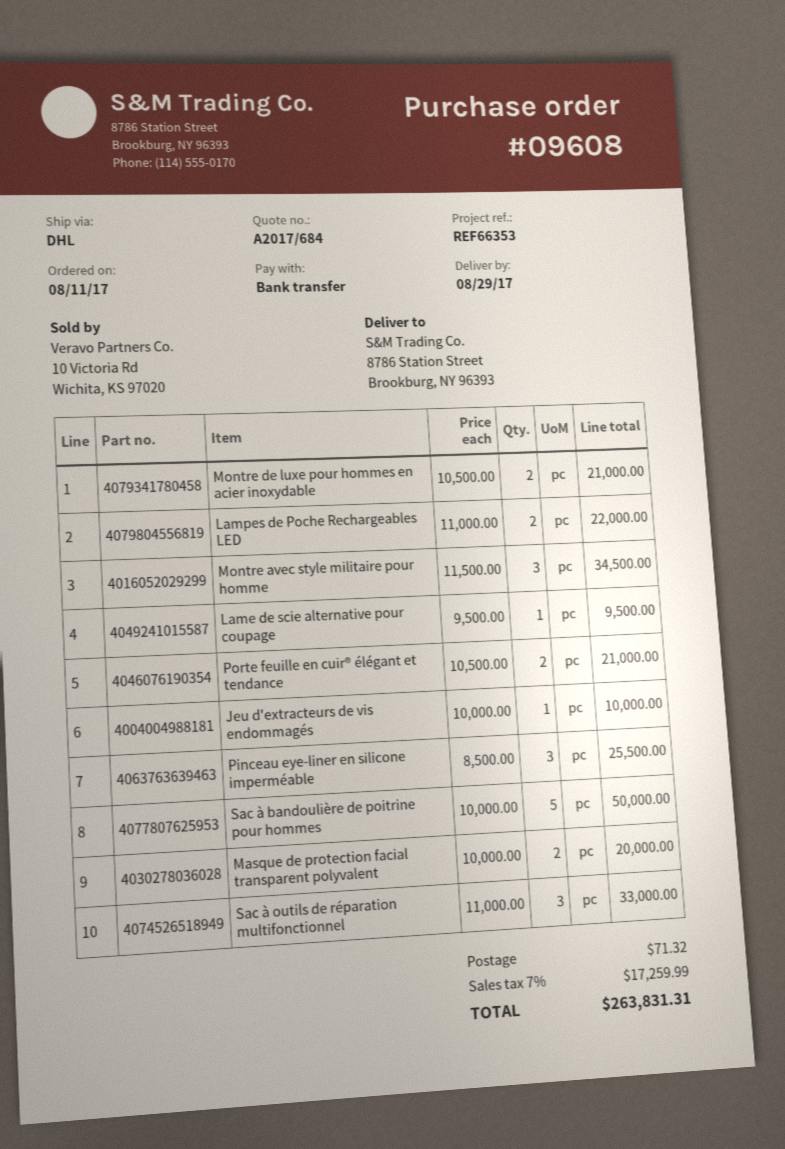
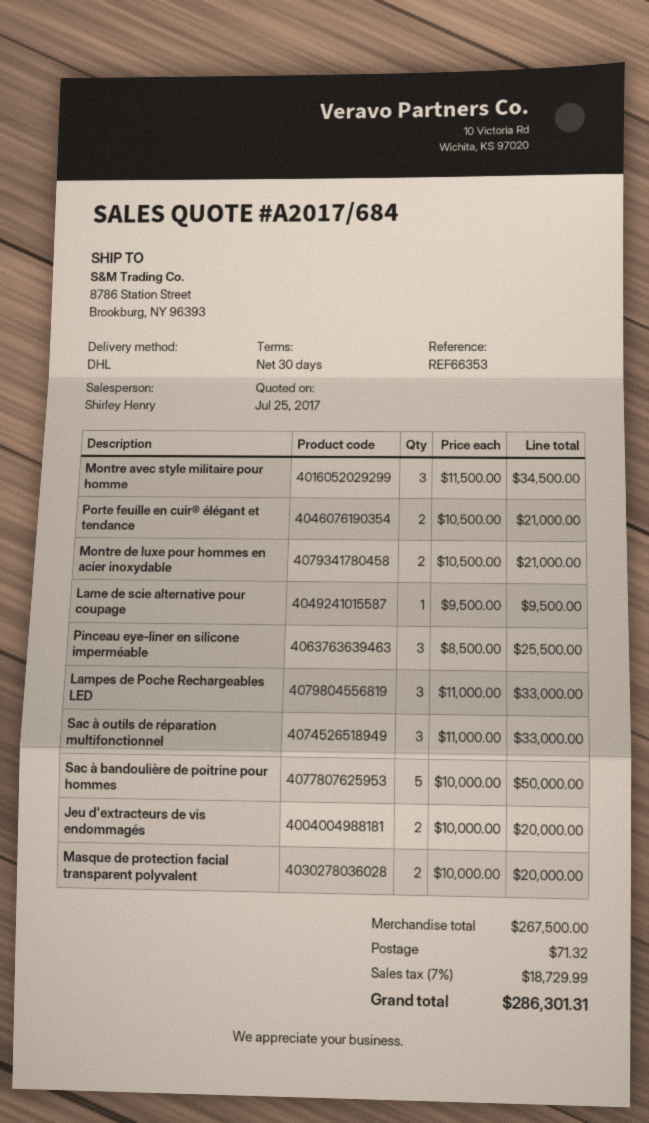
Lampes de Poche Rechargeables LED: 2 x 11000.00 = 22000.00 -> 3 x 11000.00 = 33000.00
Jeu d'extracteurs de vis endommagés: 1 x 10000.00 = 10000.00 -> 2 x 10000.00 = 20000.00
tax: 7% = 17259.99 -> 7% = 18729.99
total: 263831.31 -> 286301.31

